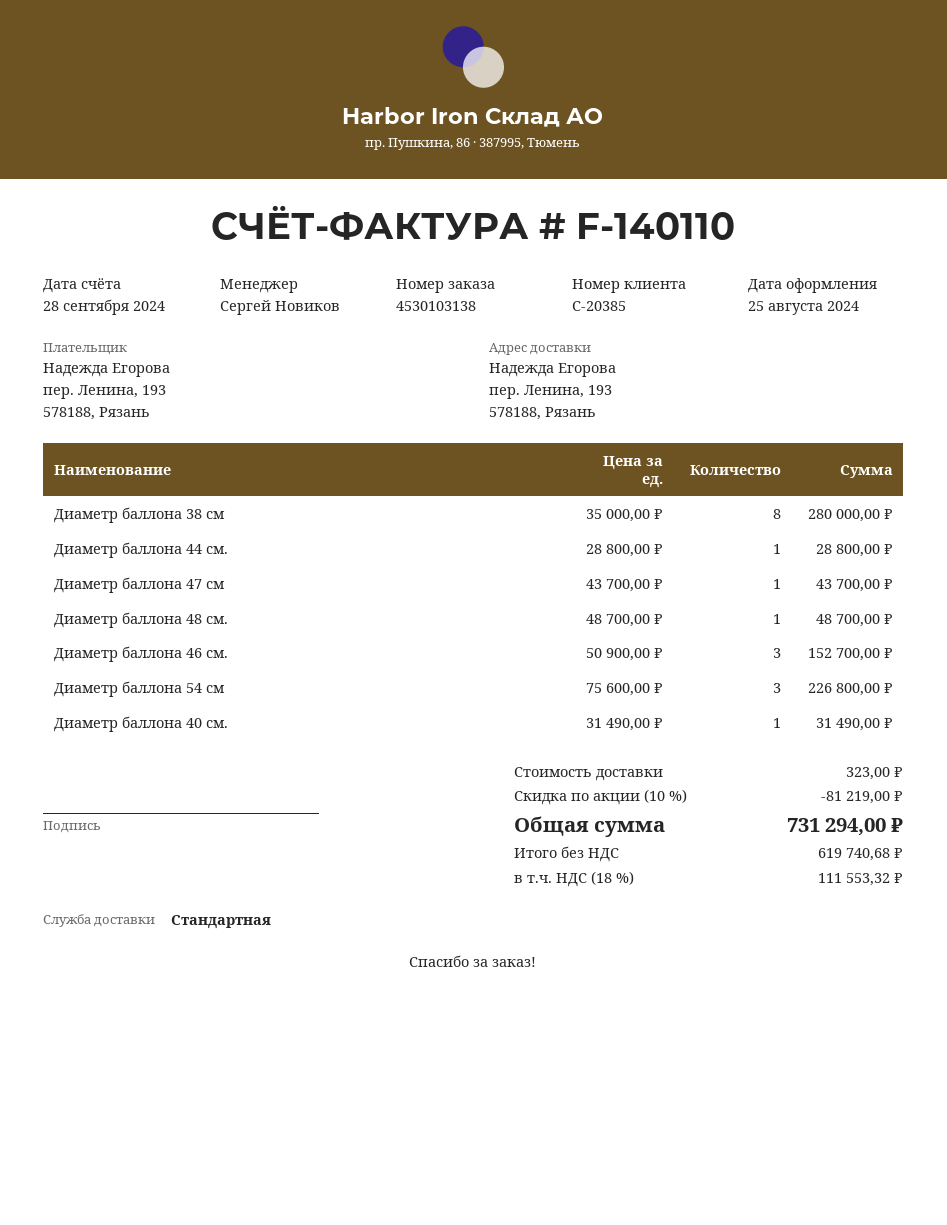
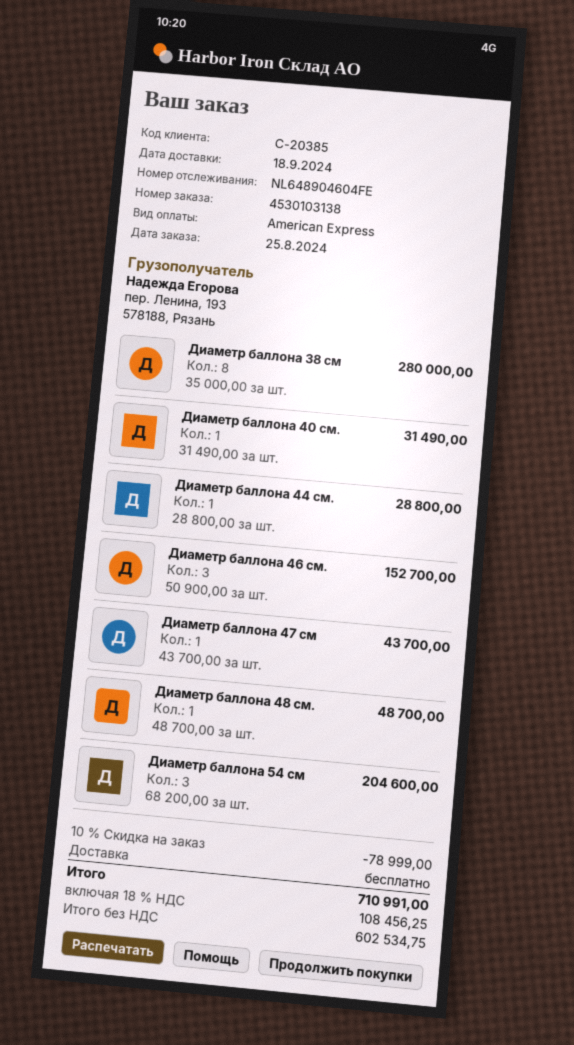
Диаметр баллона 54 см: 3 x 75600.00 = 226800.00 -> 3 x 68200.00 = 204600.00
discount: 10% = 81219.00 -> 10% = 78999.00
shipping: 323.00 -> 0.00
net: 619740.68 -> 602534.75
tax: 18% = 111553.32 -> 18% = 108456.25
total: 731294.00 -> 710991.00

